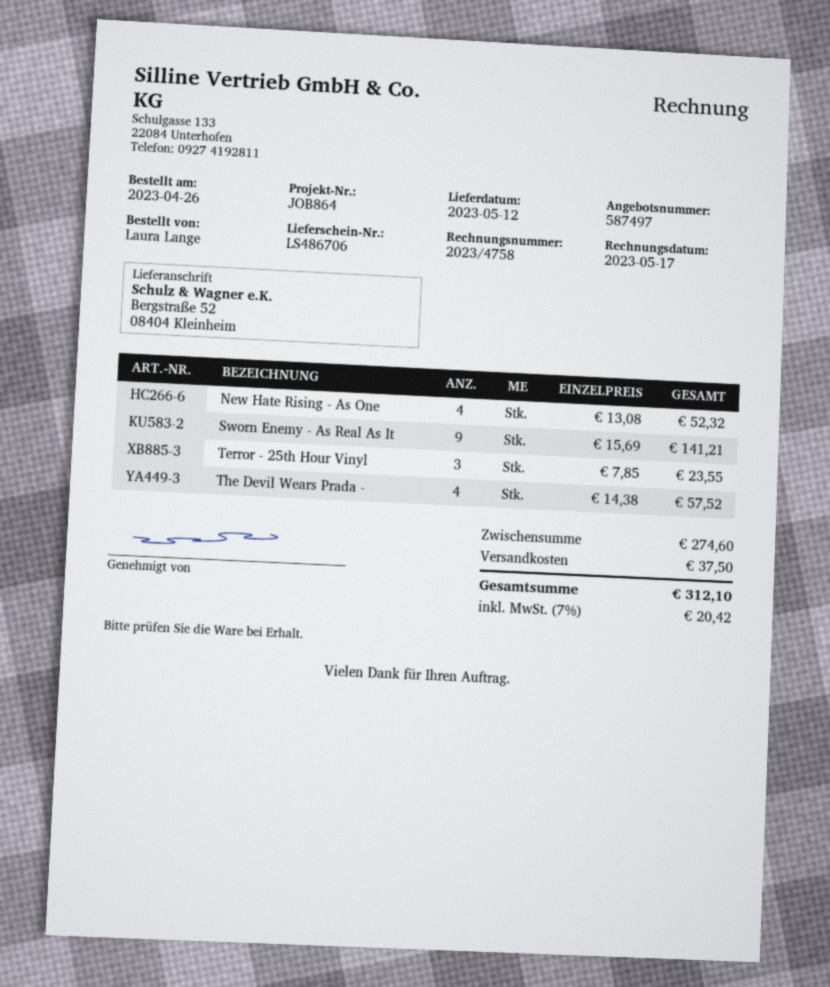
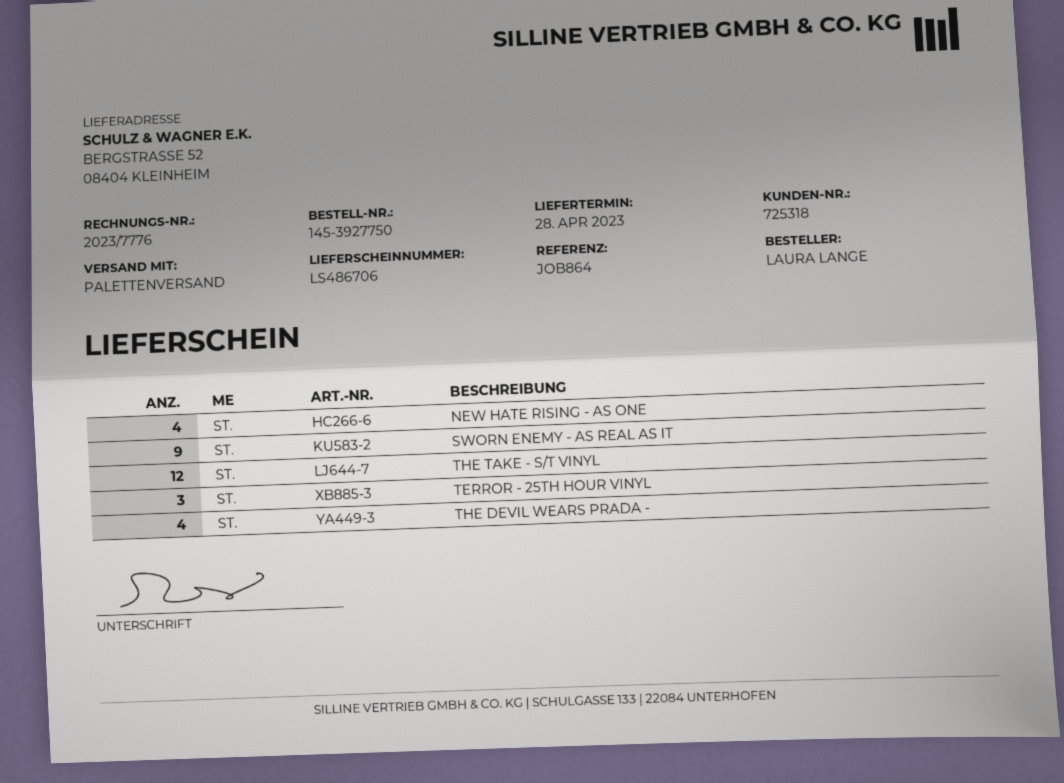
delivery date: 2023-05-12 -> 2023-04-28
invoice number: 2023/4758 -> 2023/7776
THE TAKE - S/T VINYL: none -> 12

